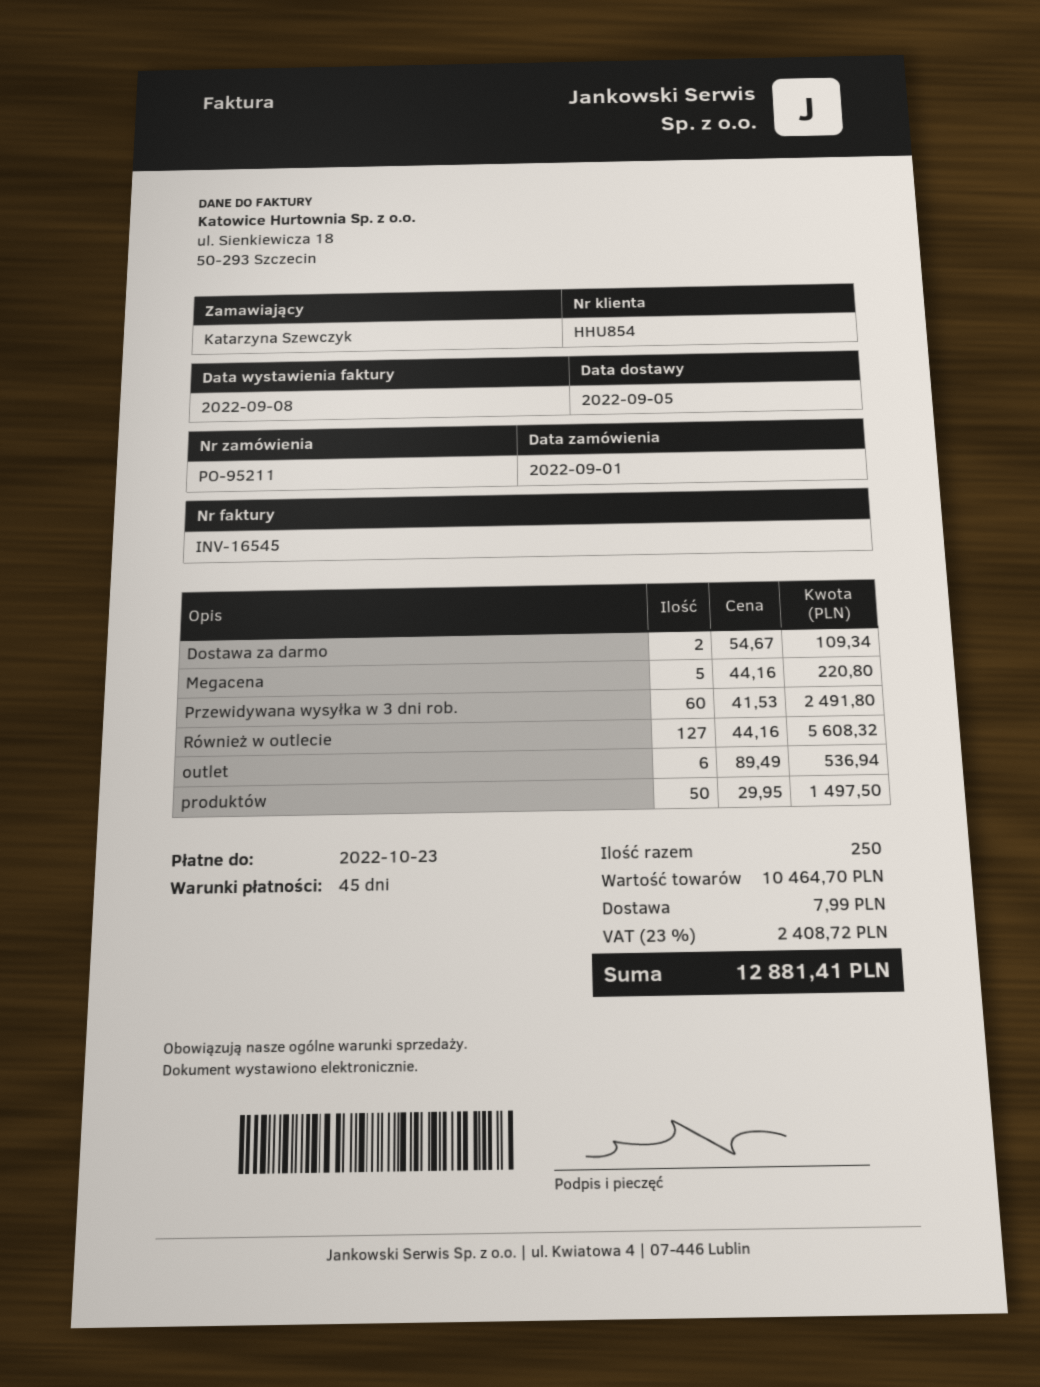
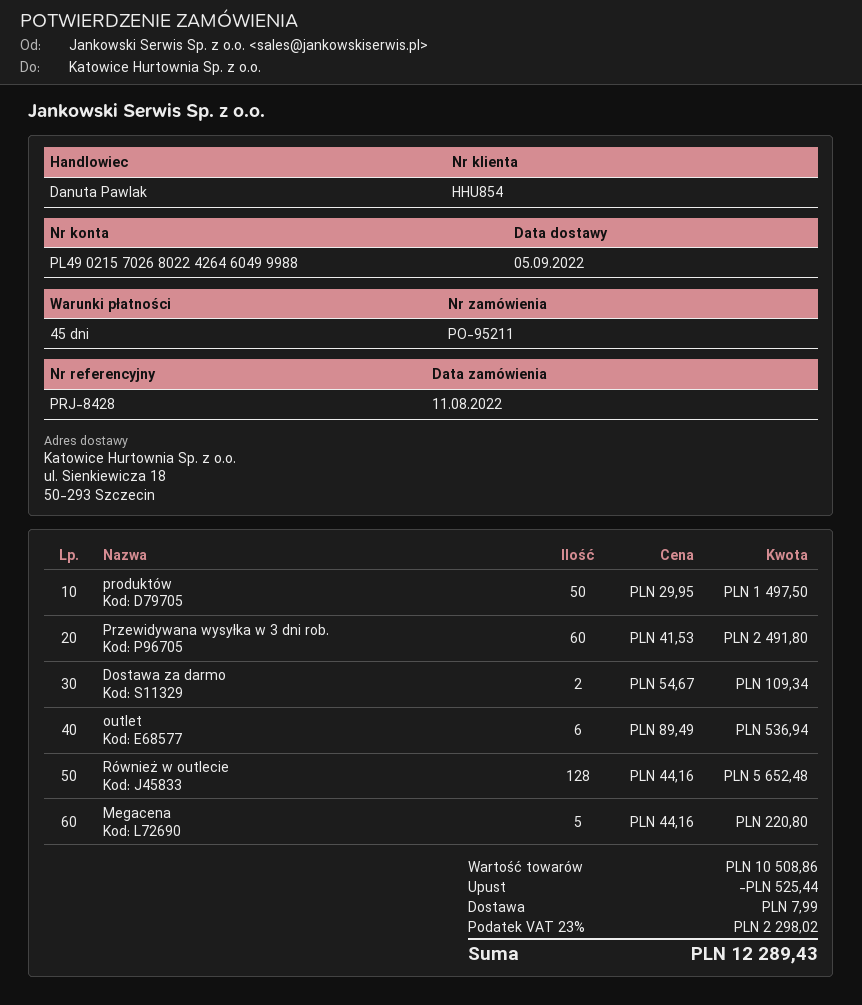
order date: 2022-09-01 -> 2022-08-11
Również w outlecie: 127 x 44.16 = 5608.32 -> 128 x 44.16 = 5652.48
subtotal: 10464.70 -> 10508.86
discount: none -> 525.44
tax: 23% = 2408.72 -> 23% = 2298.02
total: 12881.41 -> 12289.43

